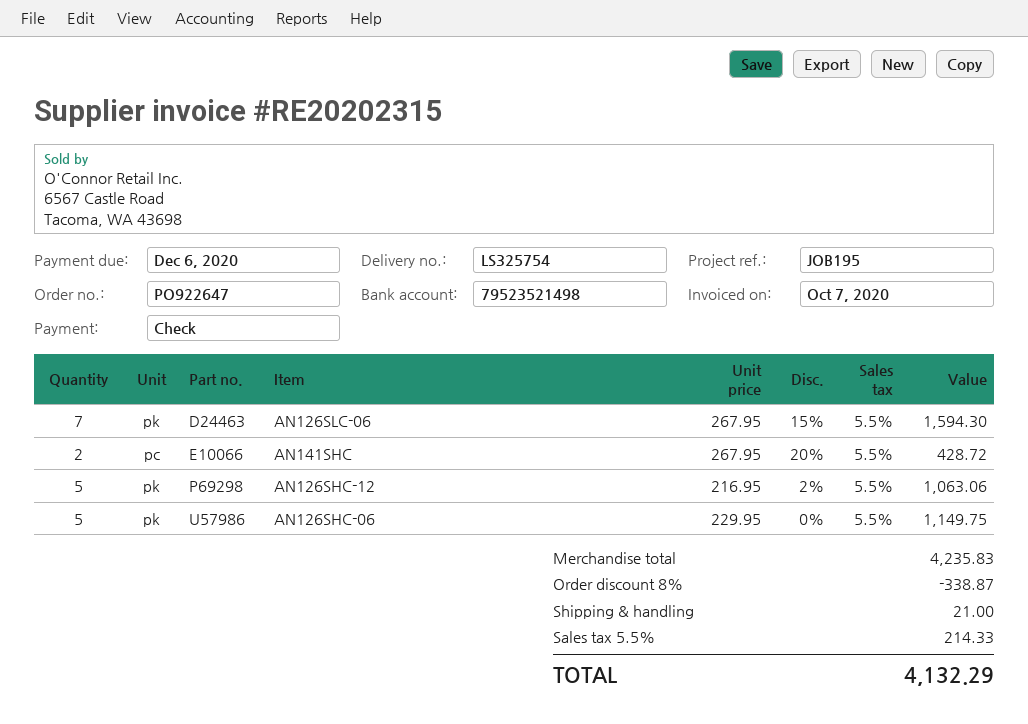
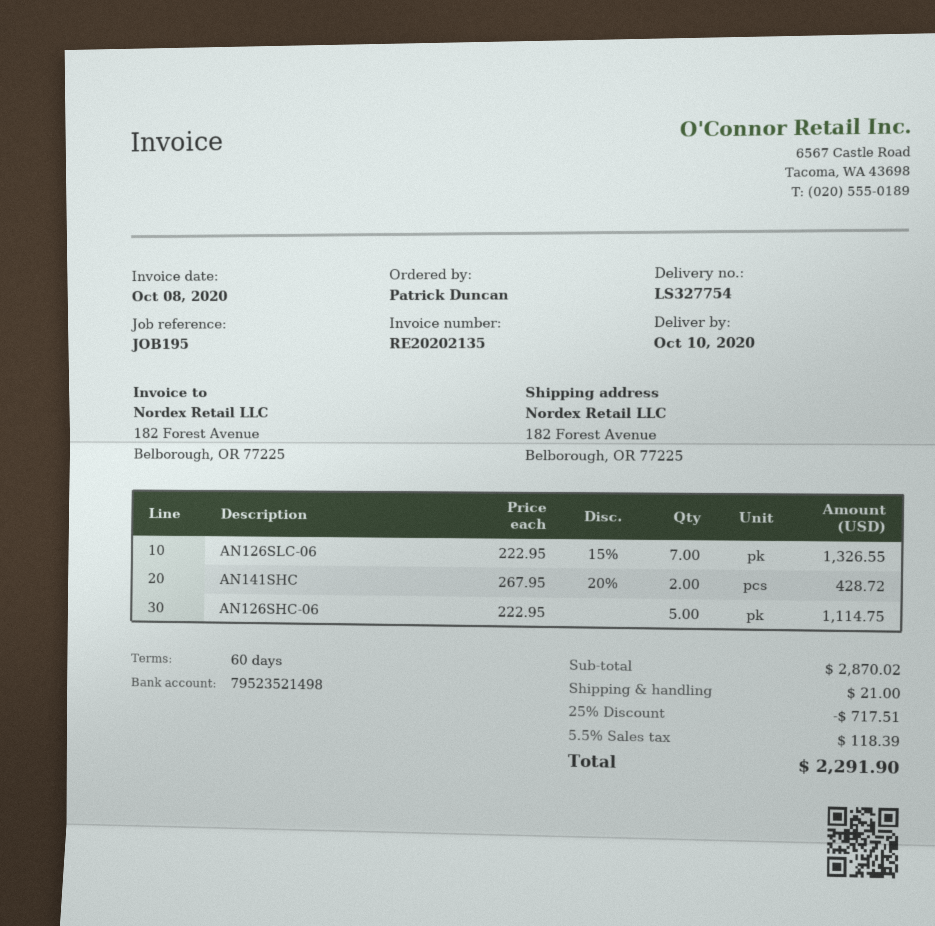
delivery note number: LS325754 -> LS327754
invoice number: RE20202315 -> RE20202135
invoice date: 2020-10-07 -> 2020-10-08
AN126SLC-06: 7 x 267.95 - 15% = 1594.30 -> 7 x 222.95 - 15% = 1326.55
AN126SHC-12: 5 x 216.95 - 2% = 1063.06 -> none
AN126SHC-06: 5 x 229.95 = 1149.75 -> 5 x 222.95 = 1114.75
subtotal: 4235.83 -> 2870.02
discount: 8% = 338.87 -> 25% = 717.51
tax: 5.5% = 214.33 -> 5.5% = 118.39
total: 4132.29 -> 2291.90

